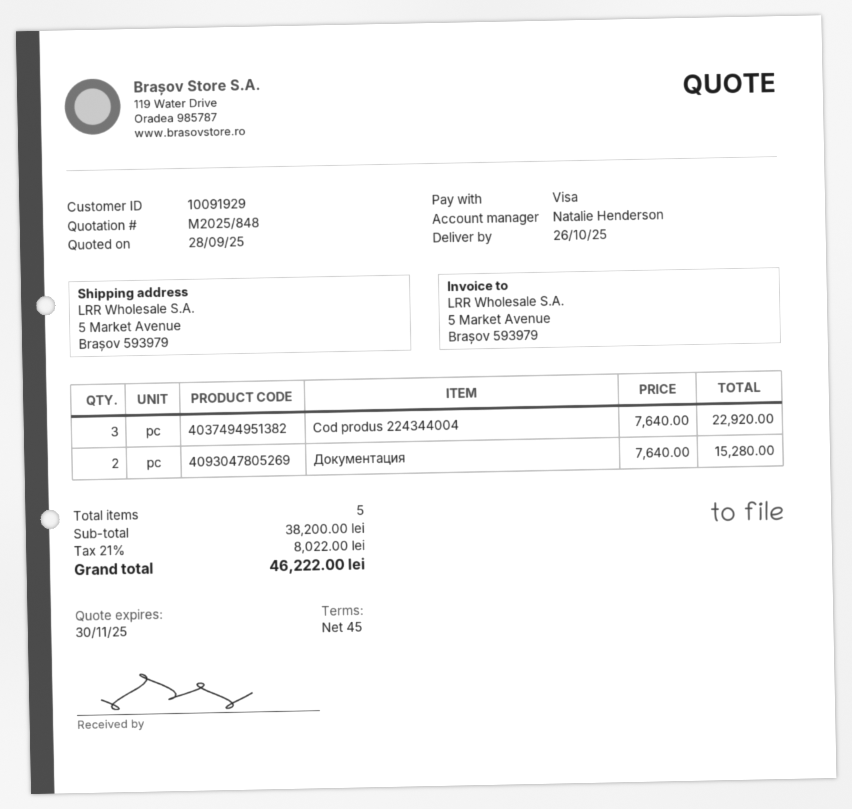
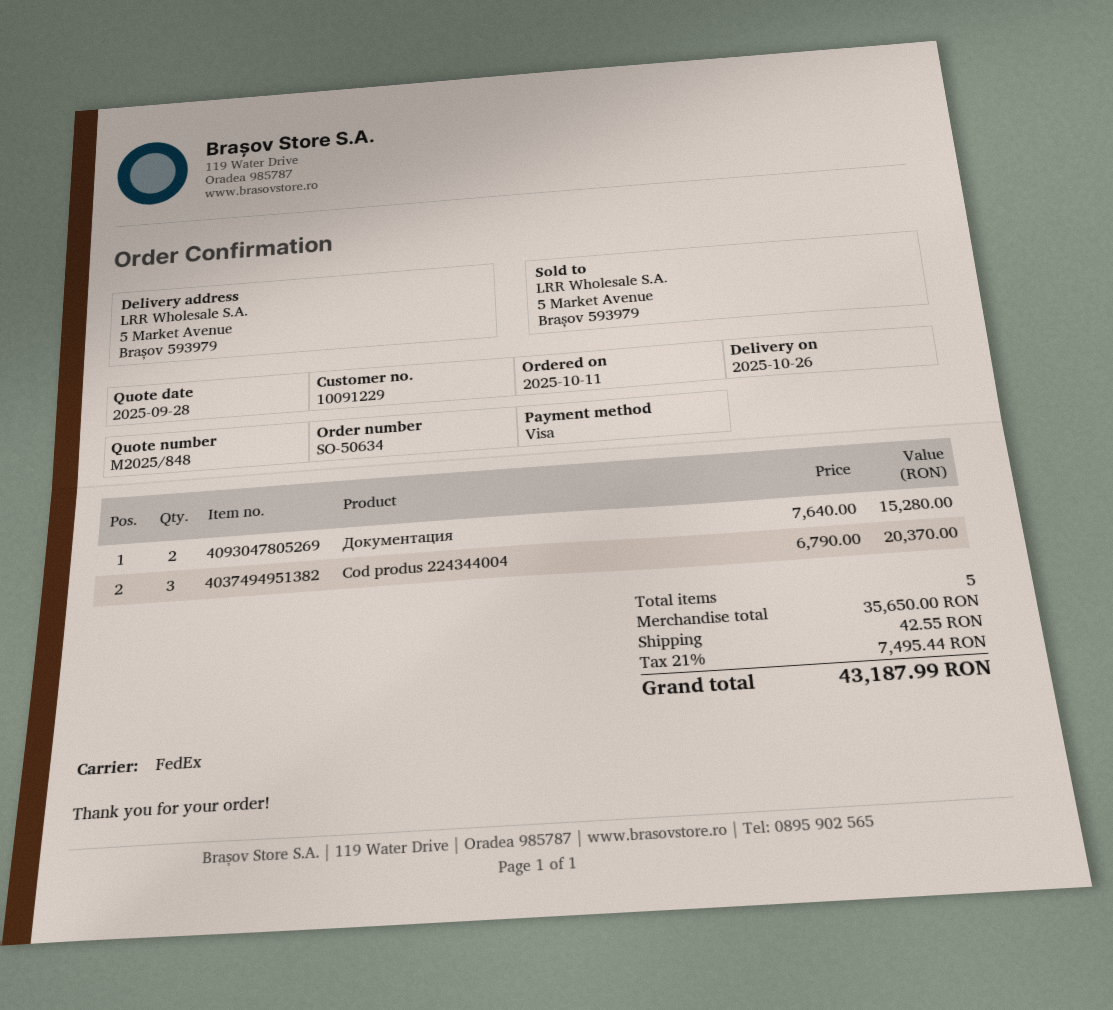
customer number: 10091929 -> 10091229
Cod produs 224344004: 3 x 7640.00 = 22920.00 -> 3 x 6790.00 = 20370.00
subtotal: 38200.00 -> 35650.00
shipping: none -> 42.55
tax: 21% = 8022.00 -> 21% = 7495.44
total: 46222.00 -> 43187.99

